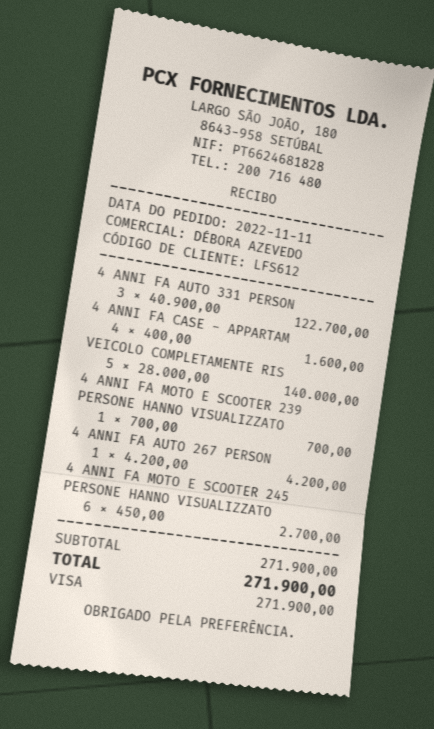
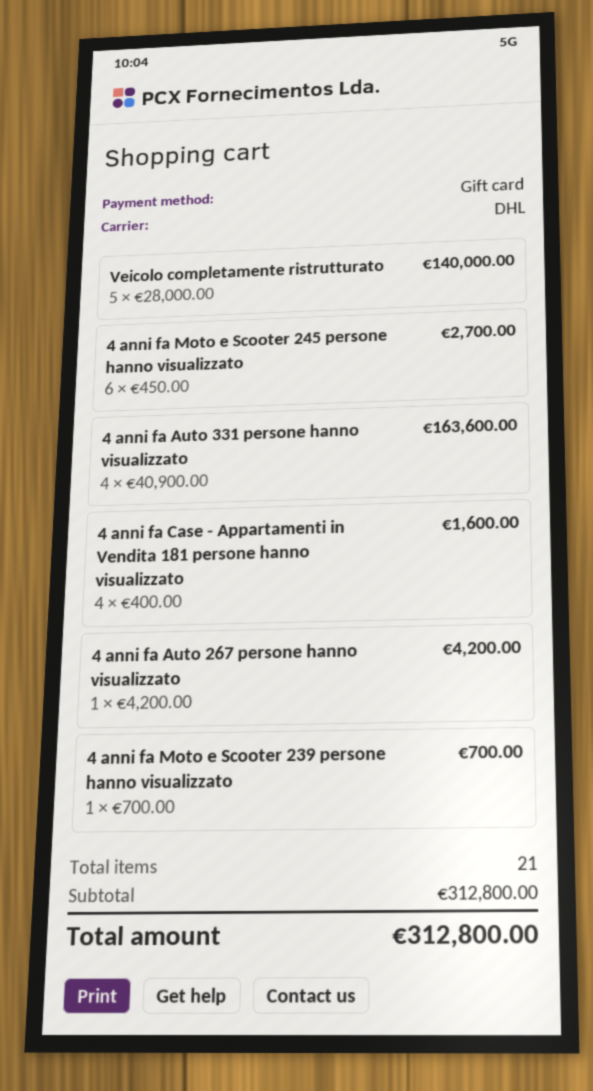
payment method: Visa -> gift card
4 ANNI FA AUTO 331 PERSON: 3 x 40900.00 = 122700.00 -> 4 x 40900.00 = 163600.00
subtotal: 271900.00 -> 312800.00
total: 271900.00 -> 312800.00

